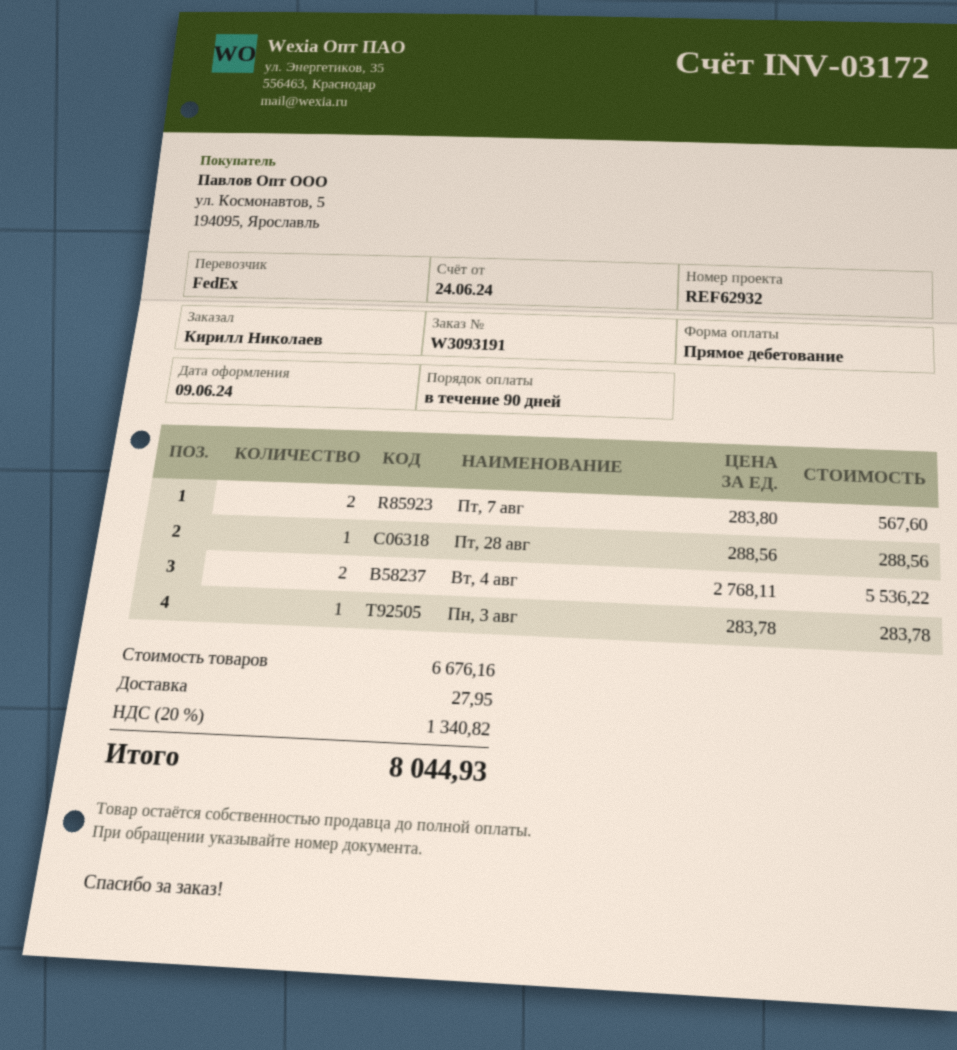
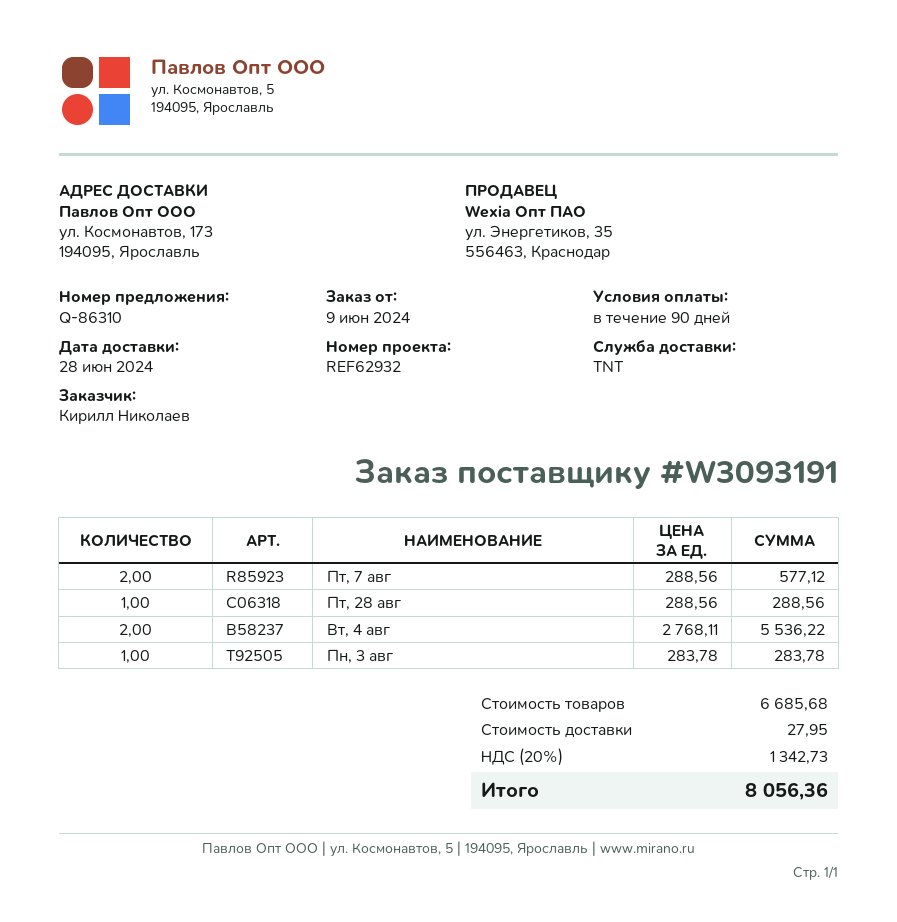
shipping method: FedEx -> TNT
Пт, 7 авг: 2 x 283.80 = 567.60 -> 2 x 288.56 = 577.12
subtotal: 6676.16 -> 6685.68
tax: 20% = 1340.82 -> 20% = 1342.73
total: 8044.93 -> 8056.36

